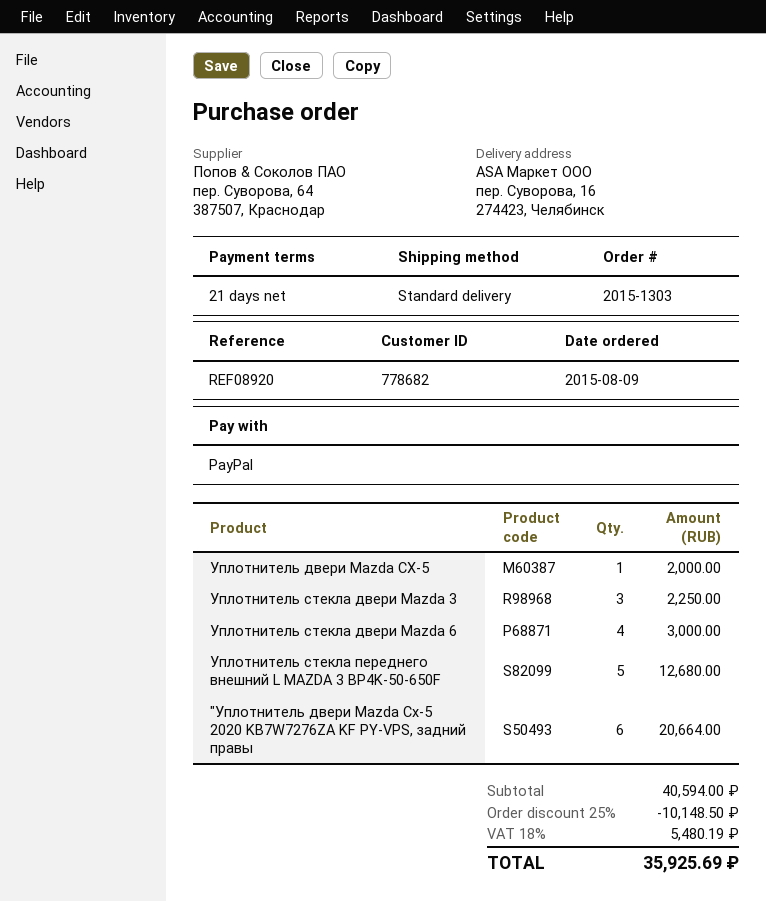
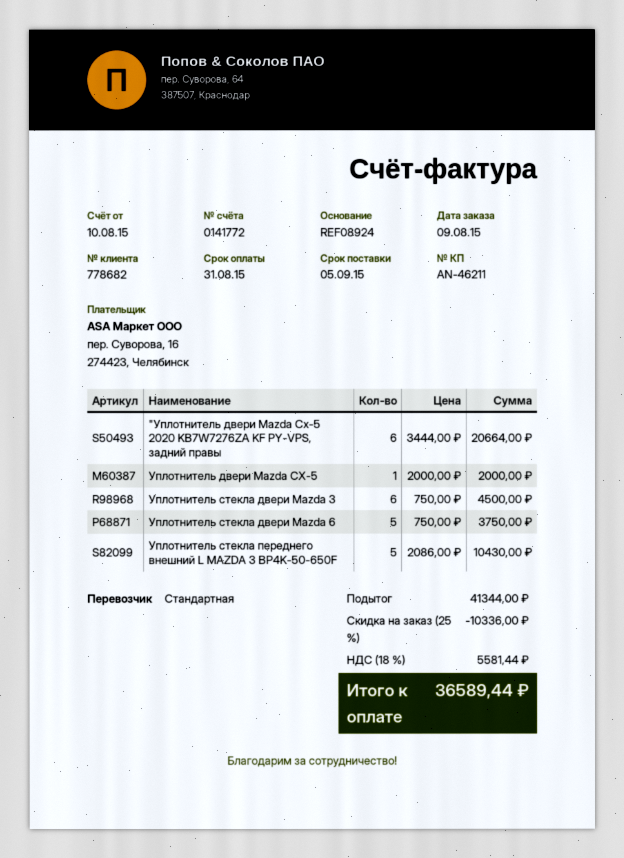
reference: REF08920 -> REF08924
Уплотнитель стекла двери Mazda 3: 3 for 2250.00 -> 6 for 4500.00
Уплотнитель стекла двери Mazda 6: 4 for 3000.00 -> 5 for 3750.00
Уплотнитель стекла переднего внешний L MAZDA 3 BP4K-50-650F: 5 for 12680.00 -> 5 for 10430.00
subtotal: 40594.00 -> 41344.00
discount: 25% = 10148.50 -> 25% = 10336.00
tax: 18% = 5480.19 -> 18% = 5581.44
total: 35925.69 -> 36589.44

